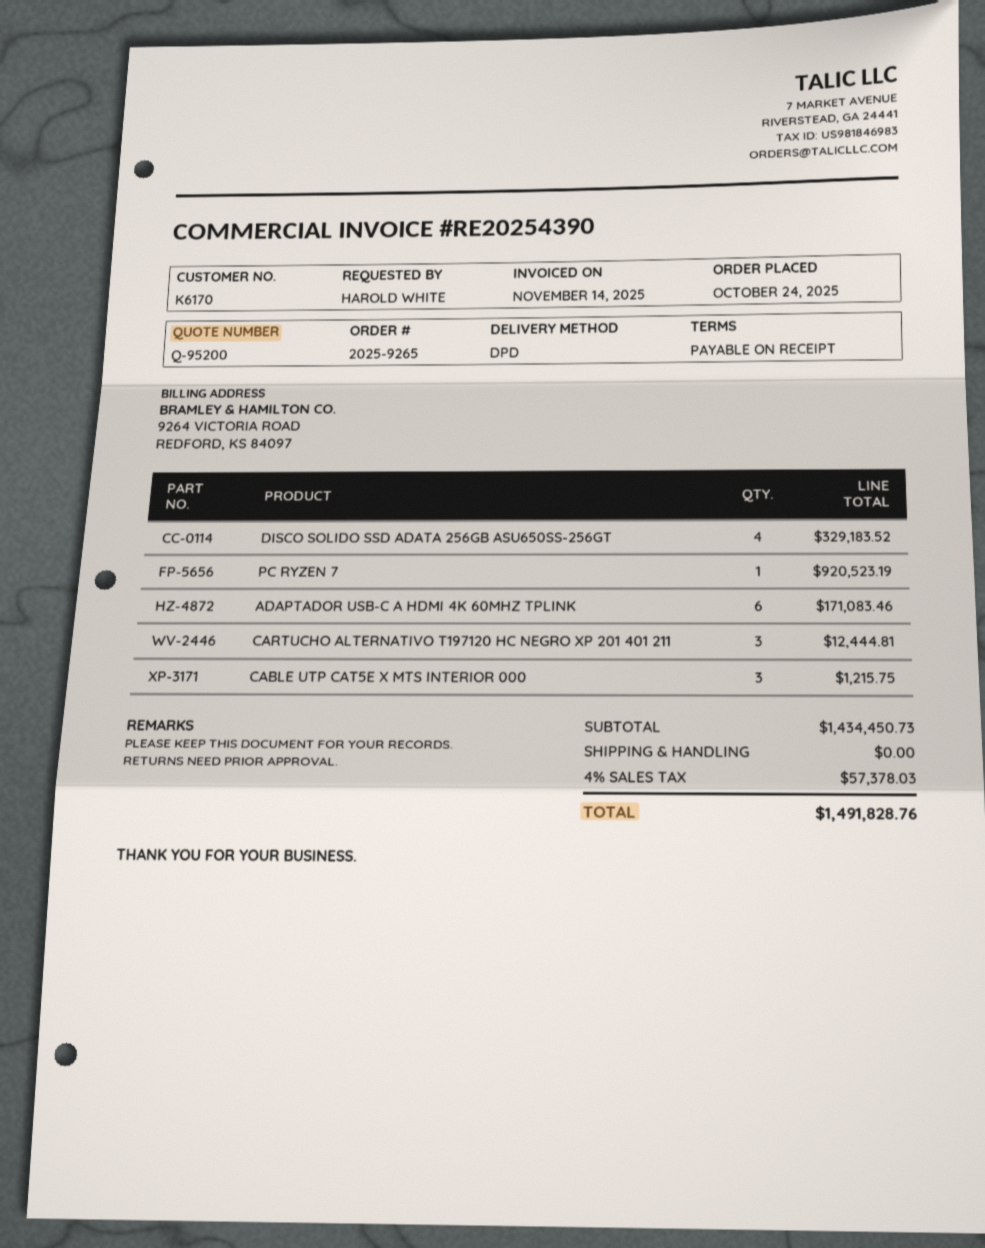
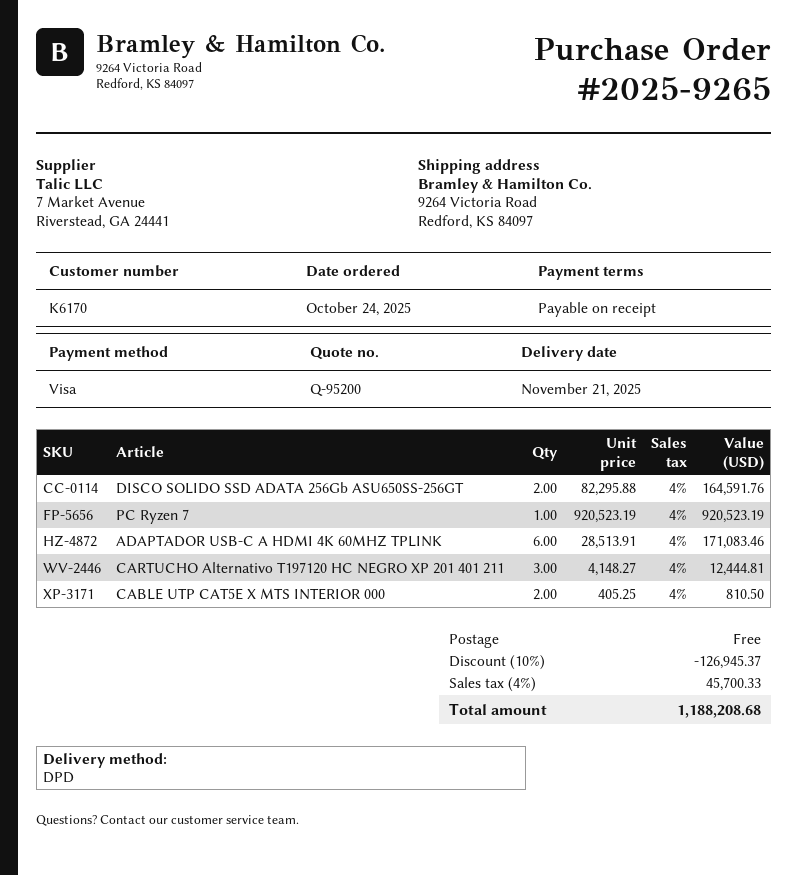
DISCO SOLIDO SSD ADATA 256GB ASU650SS-256GT: 4 for 329183.52 -> 2 for 164591.76
CABLE UTP CAT5E X MTS INTERIOR 000: 3 for 1215.75 -> 2 for 810.50
discount: none -> 10% = 126945.37
tax: 4% = 57378.03 -> 4% = 45700.33
total: 1491828.76 -> 1188208.68

